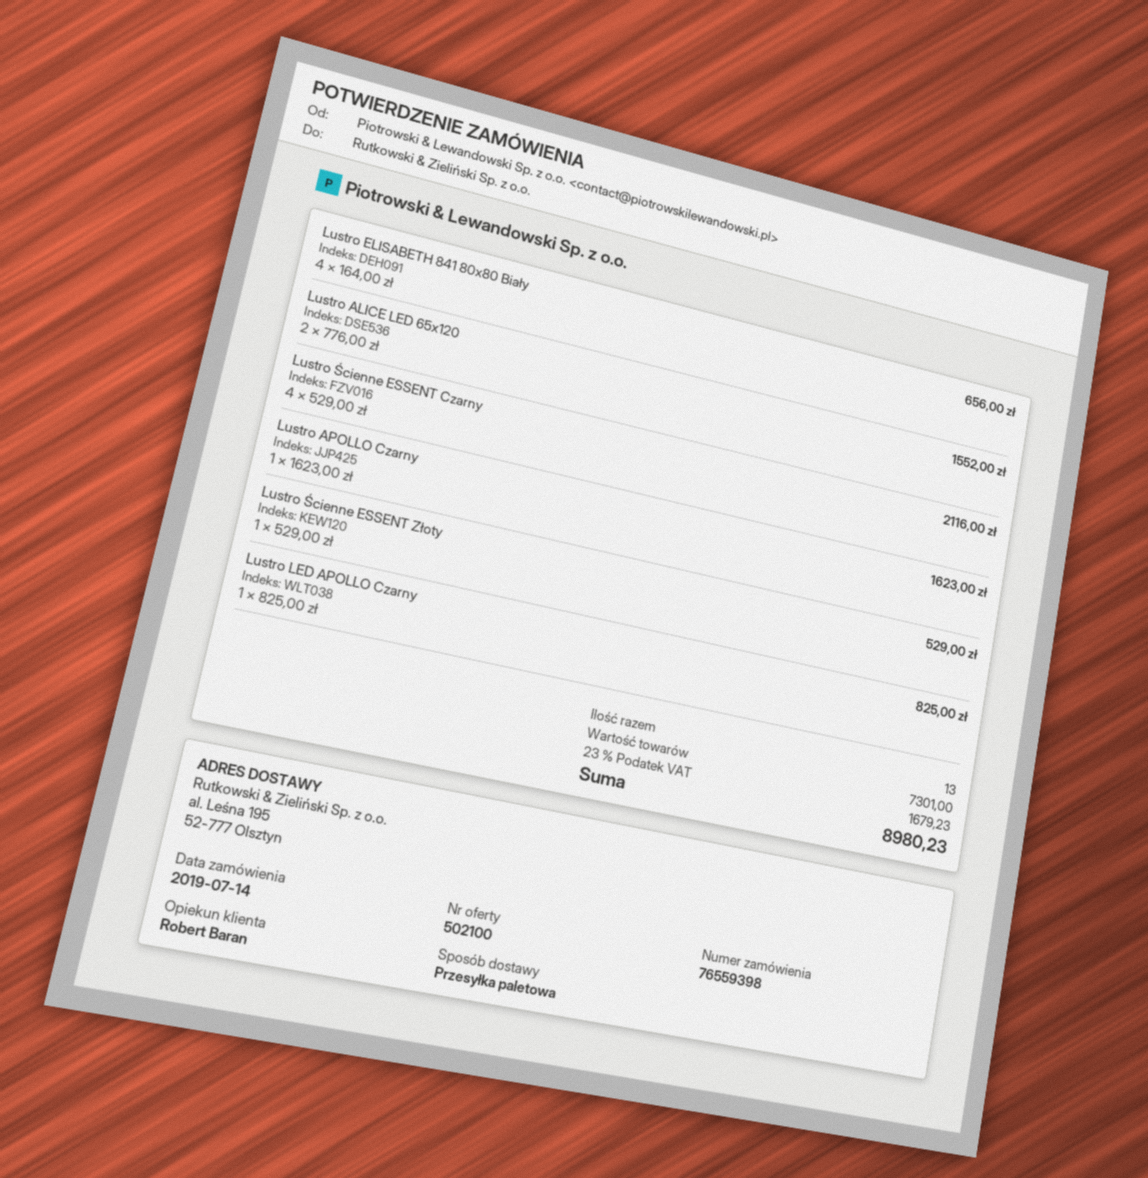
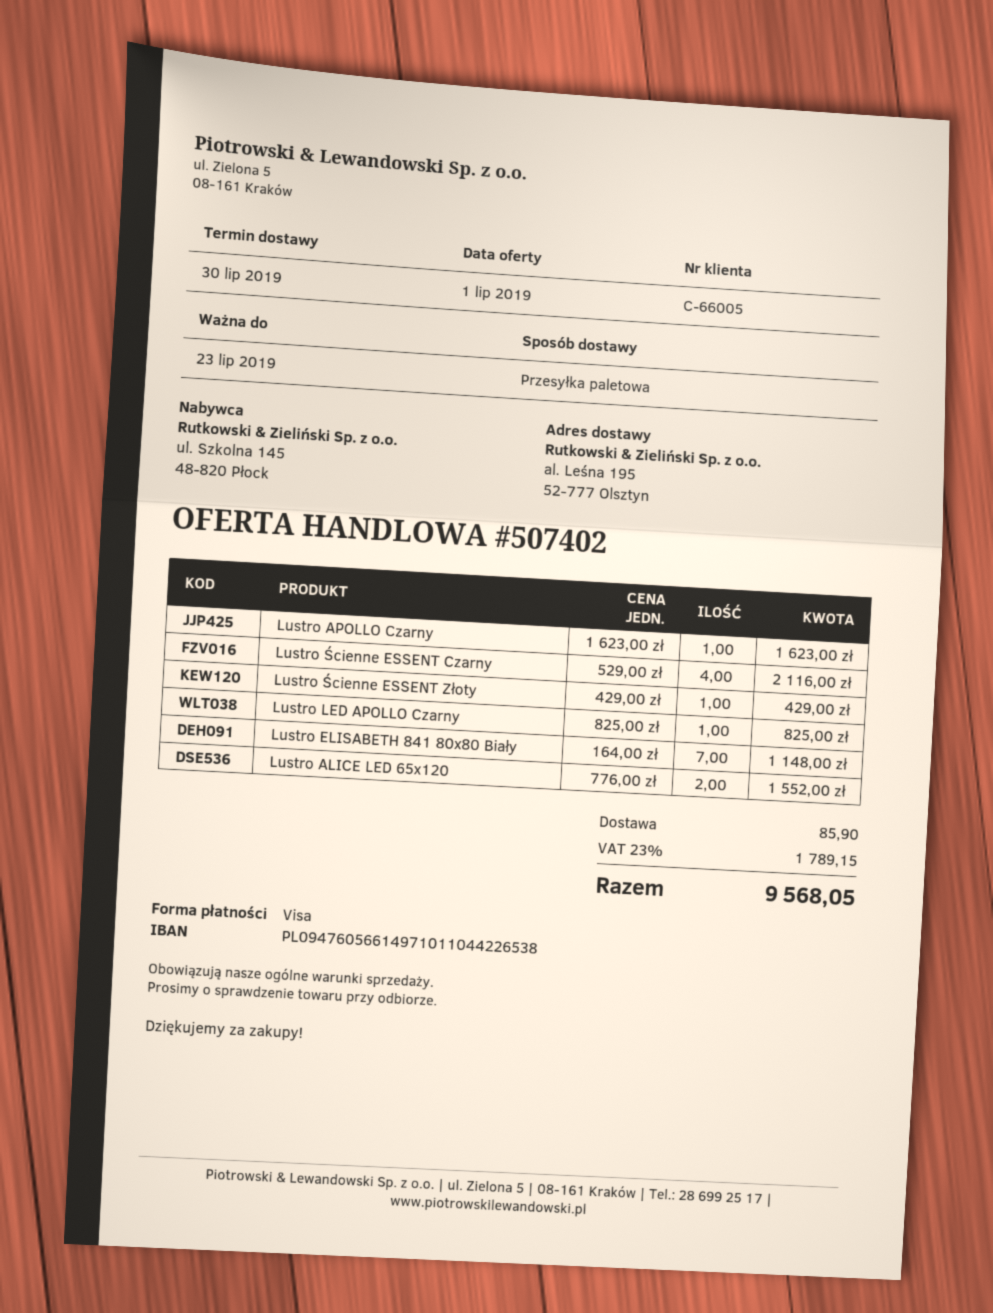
quote number: 502100 -> 507402
Lustro ELISABETH 841 80x80 Biały: 4 x 164.00 = 656.00 -> 7 x 164.00 = 1148.00
Lustro Ścienne ESSENT Złoty: 1 x 529.00 = 529.00 -> 1 x 429.00 = 429.00
shipping: none -> 85.90
tax: 23% = 1679.23 -> 23% = 1789.15
total: 8980.23 -> 9568.05

